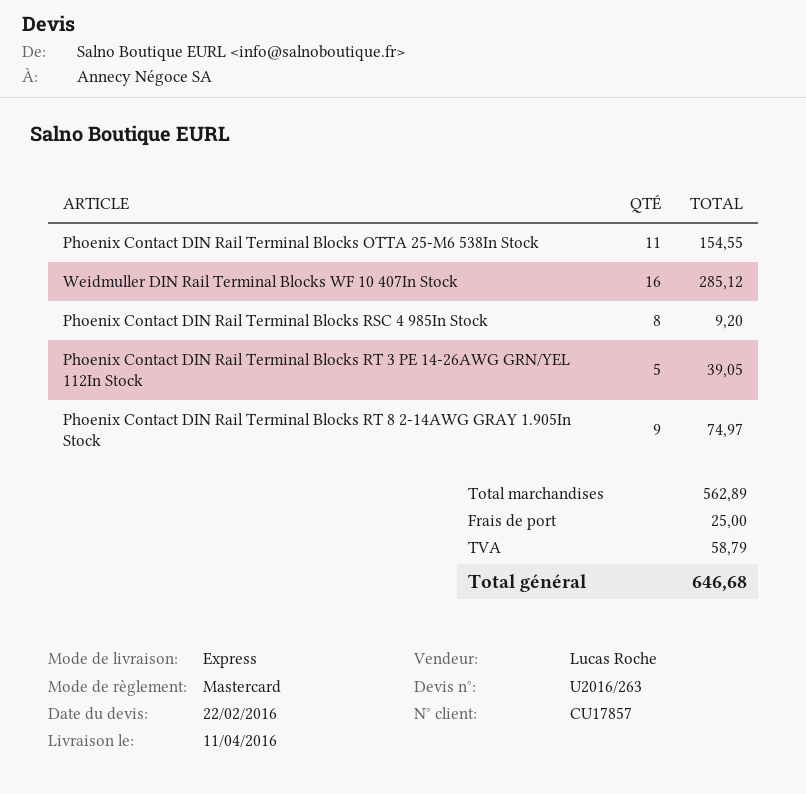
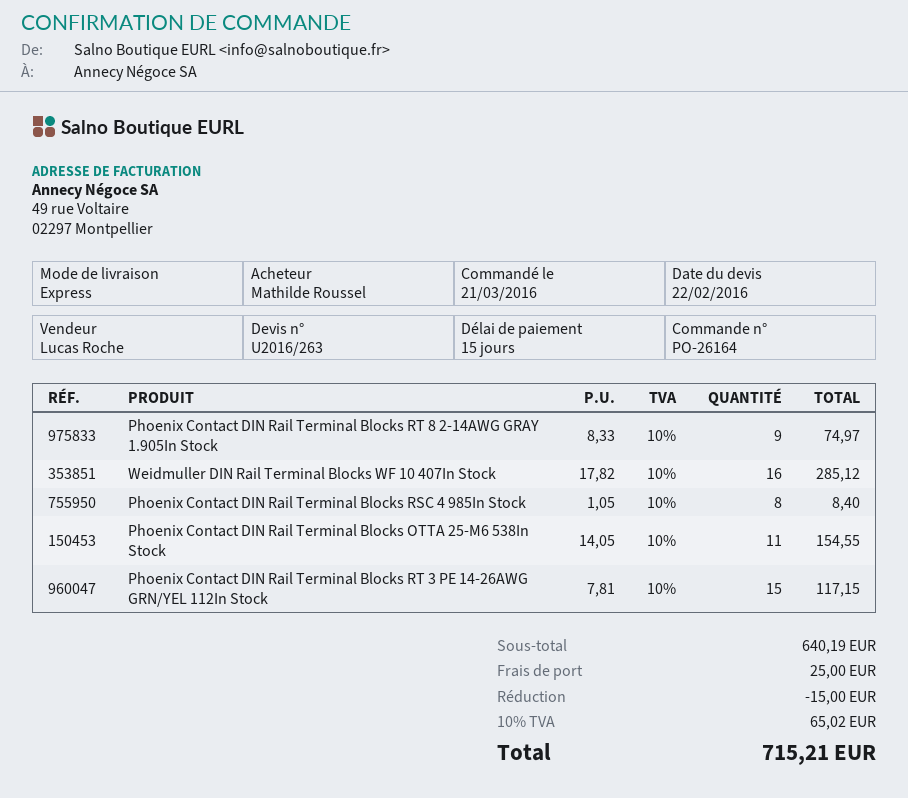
Phoenix Contact DIN Rail Terminal Blocks RSC 4 985In Stock: 8 for 9.20 -> 8 for 8.40
Phoenix Contact DIN Rail Terminal Blocks RT 3 PE 14-26AWG GRN/YEL 112In Stock: 5 for 39.05 -> 15 for 117.15
subtotal: 562.89 -> 640.19
discount: none -> 15.00
tax: 58.79 -> 65.02
total: 646.68 -> 715.21

